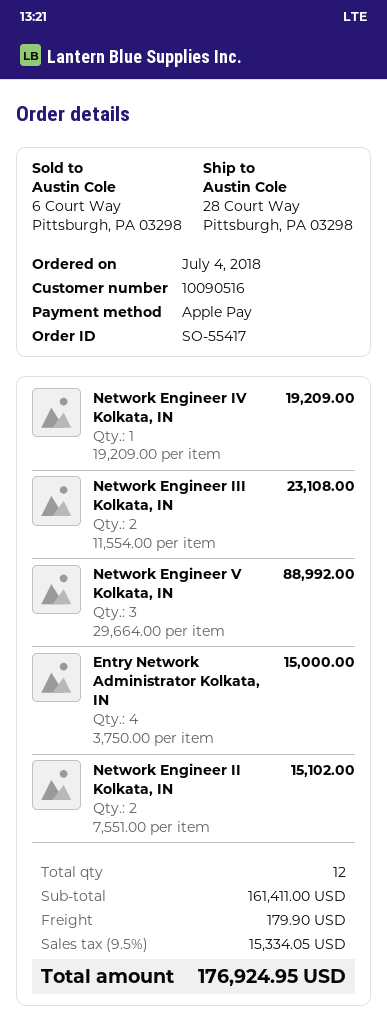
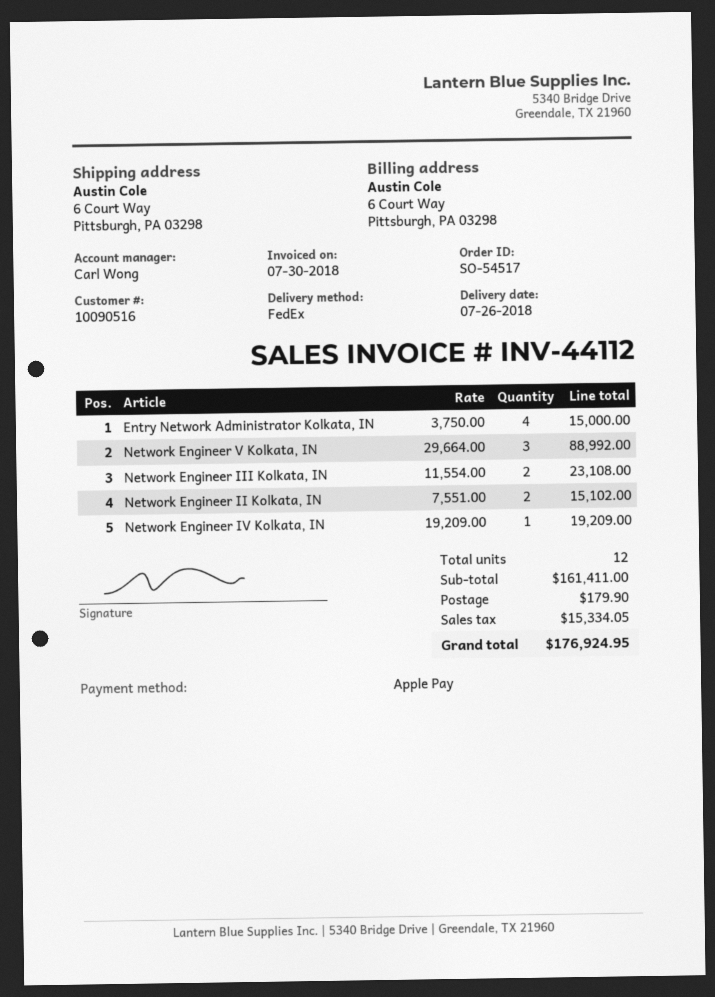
order number: SO-55417 -> SO-54517
ship to: 28 Court Way, Pittsburgh, PA 03298 -> 6 Court Way, Pittsburgh, PA 03298

